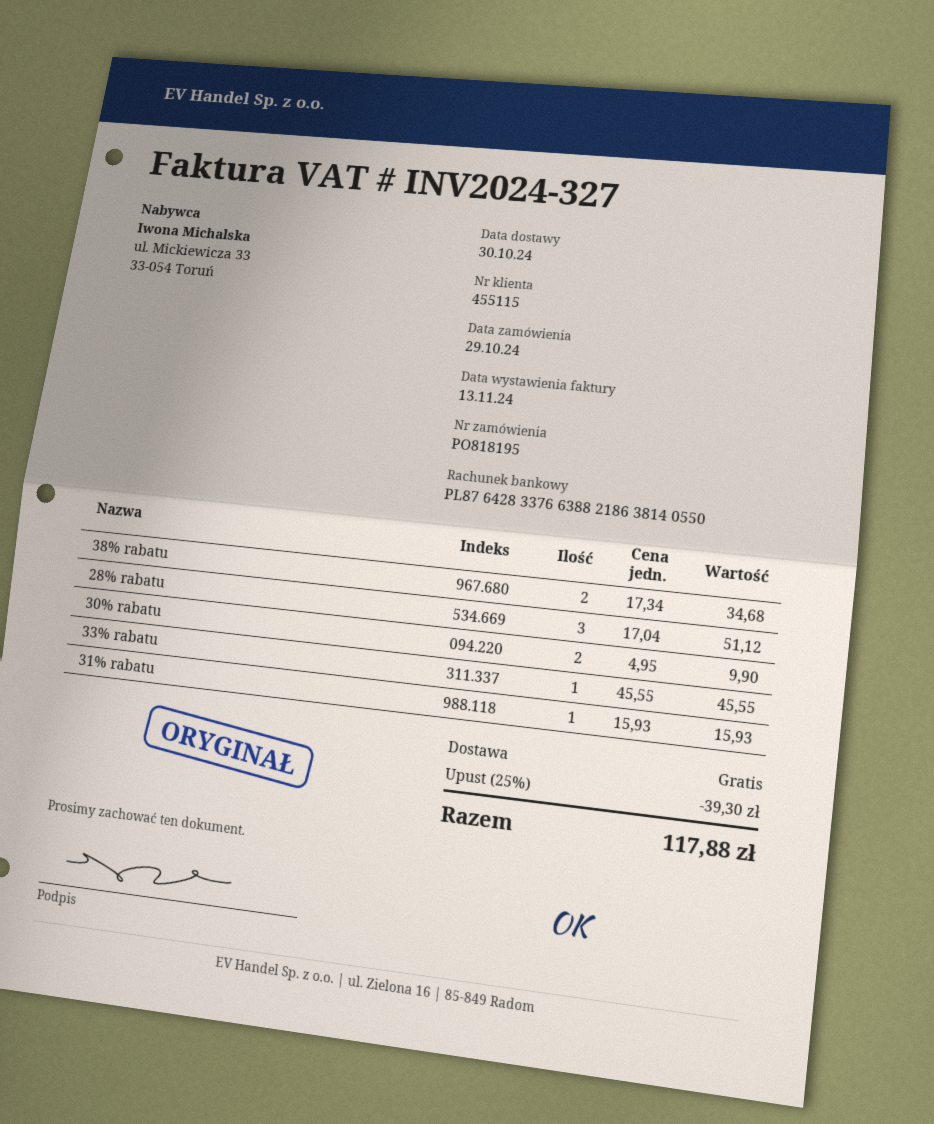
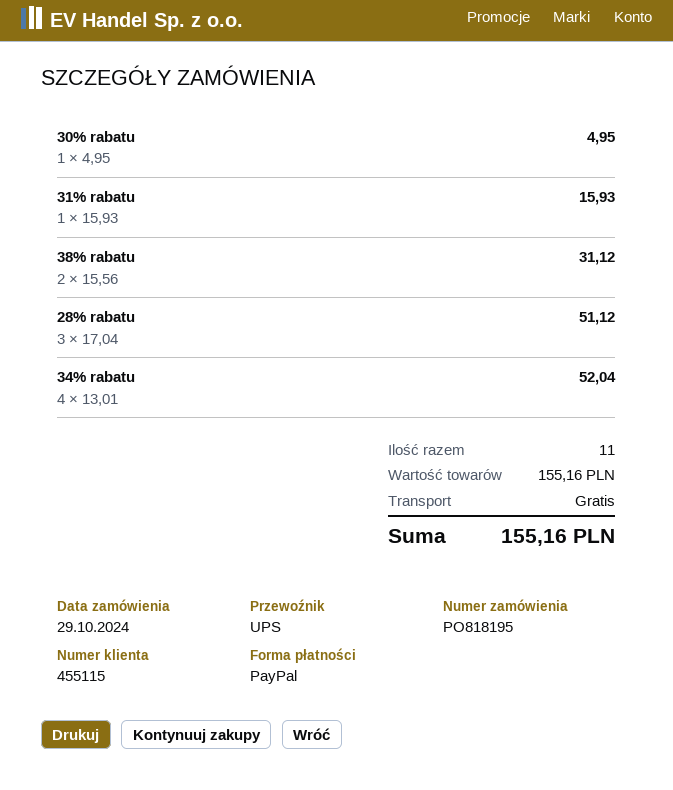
38% rabatu: 2 x 17.34 = 34.68 -> 2 x 15.56 = 31.12
30% rabatu: 2 x 4.95 = 9.90 -> 1 x 4.95 = 4.95
33% rabatu: 1 x 45.55 = 45.55 -> none
34% rabatu: none -> 4 x 13.01 = 52.04
discount: 25% = 39.30 -> none
total: 117.88 -> 155.16

